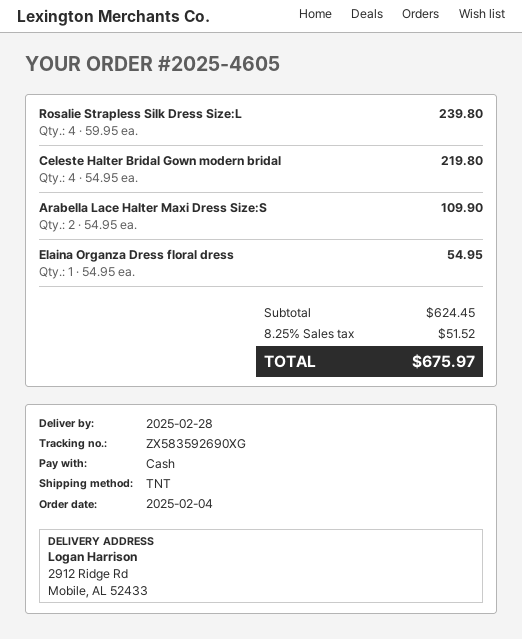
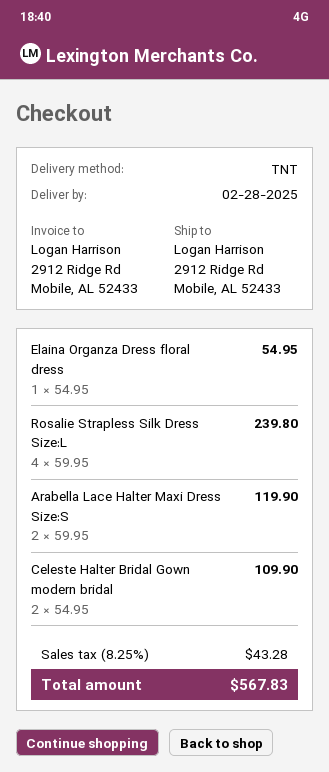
Celeste Halter Bridal Gown modern bridal: 4 x 54.95 = 219.80 -> 2 x 54.95 = 109.90
Arabella Lace Halter Maxi Dress Size:S: 2 x 54.95 = 109.90 -> 2 x 59.95 = 119.90
tax: 8.25% = 51.52 -> 8.25% = 43.28
total: 675.97 -> 567.83

